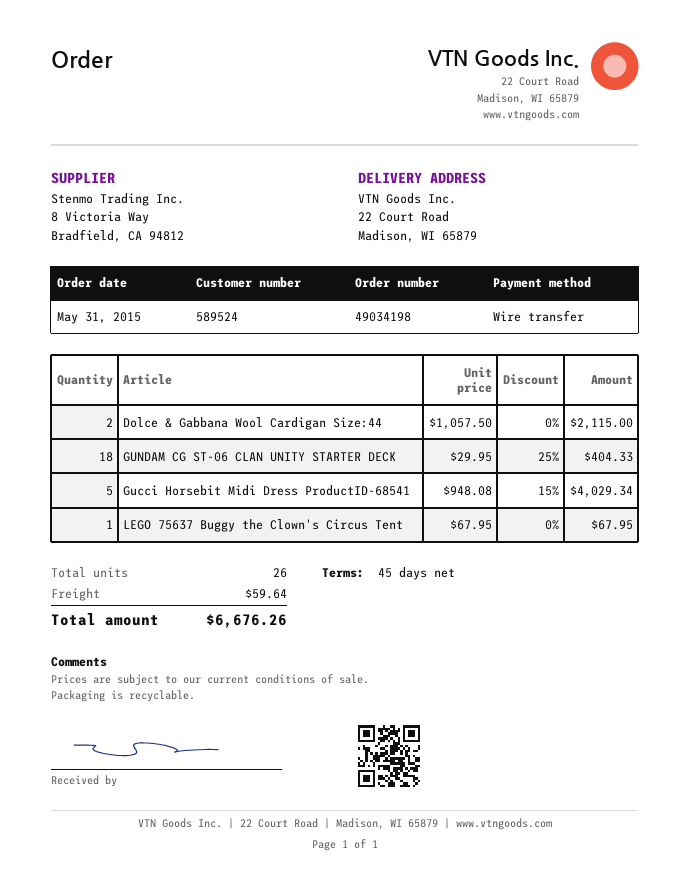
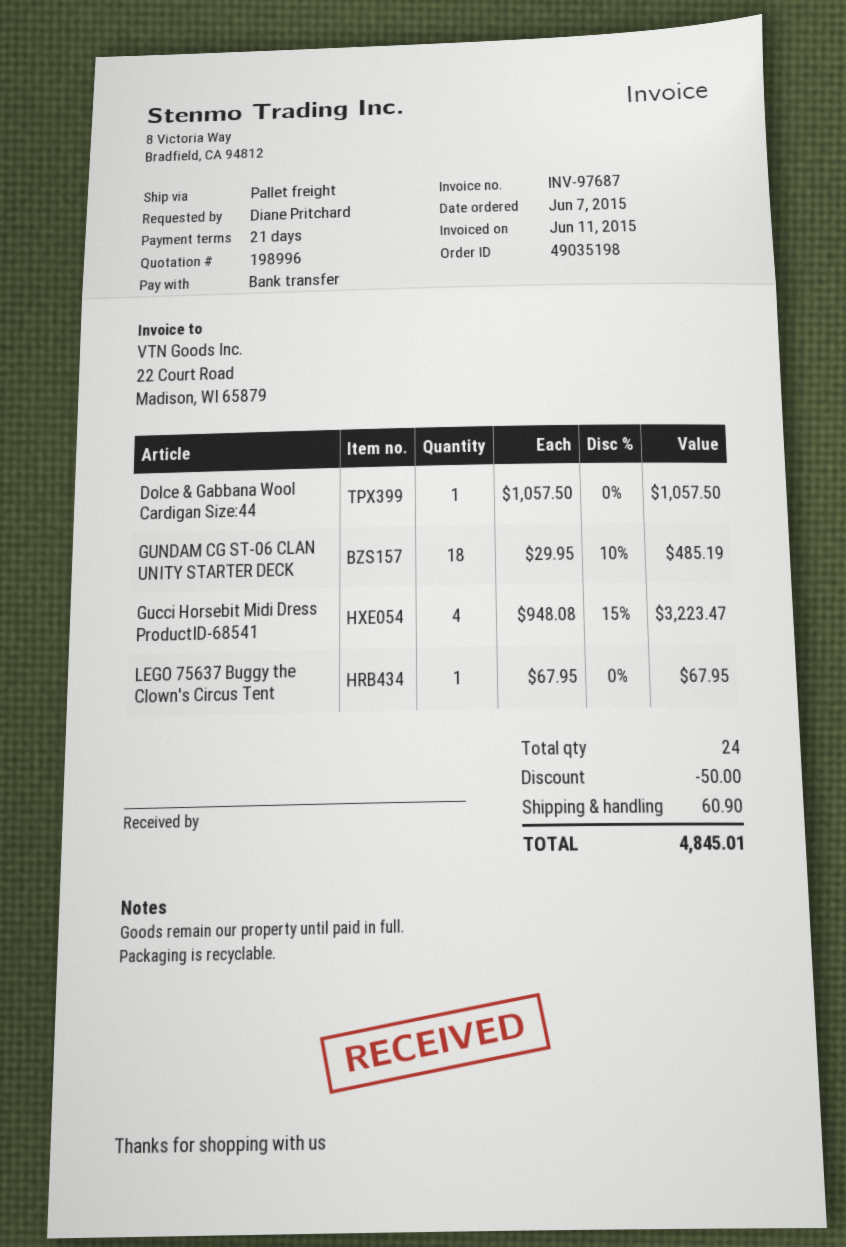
order number: 49034198 -> 49035198
order date: 2015-05-31 -> 2015-06-07
payment terms: 45 days -> 21 days
Dolce & Gabbana Wool Cardigan Size:44: 2 x 1057.50 = 2115.00 -> 1 x 1057.50 = 1057.50
GUNDAM CG ST-06 CLAN UNITY STARTER DECK: 18 x 29.95 - 25% = 404.33 -> 18 x 29.95 - 10% = 485.19
Gucci Horsebit Midi Dress ProductID-68541: 5 x 948.08 - 15% = 4029.34 -> 4 x 948.08 - 15% = 3223.47
total quantity: 26 -> 24
discount: none -> 50.00
shipping: 59.64 -> 60.90
total: 6676.26 -> 4845.01

